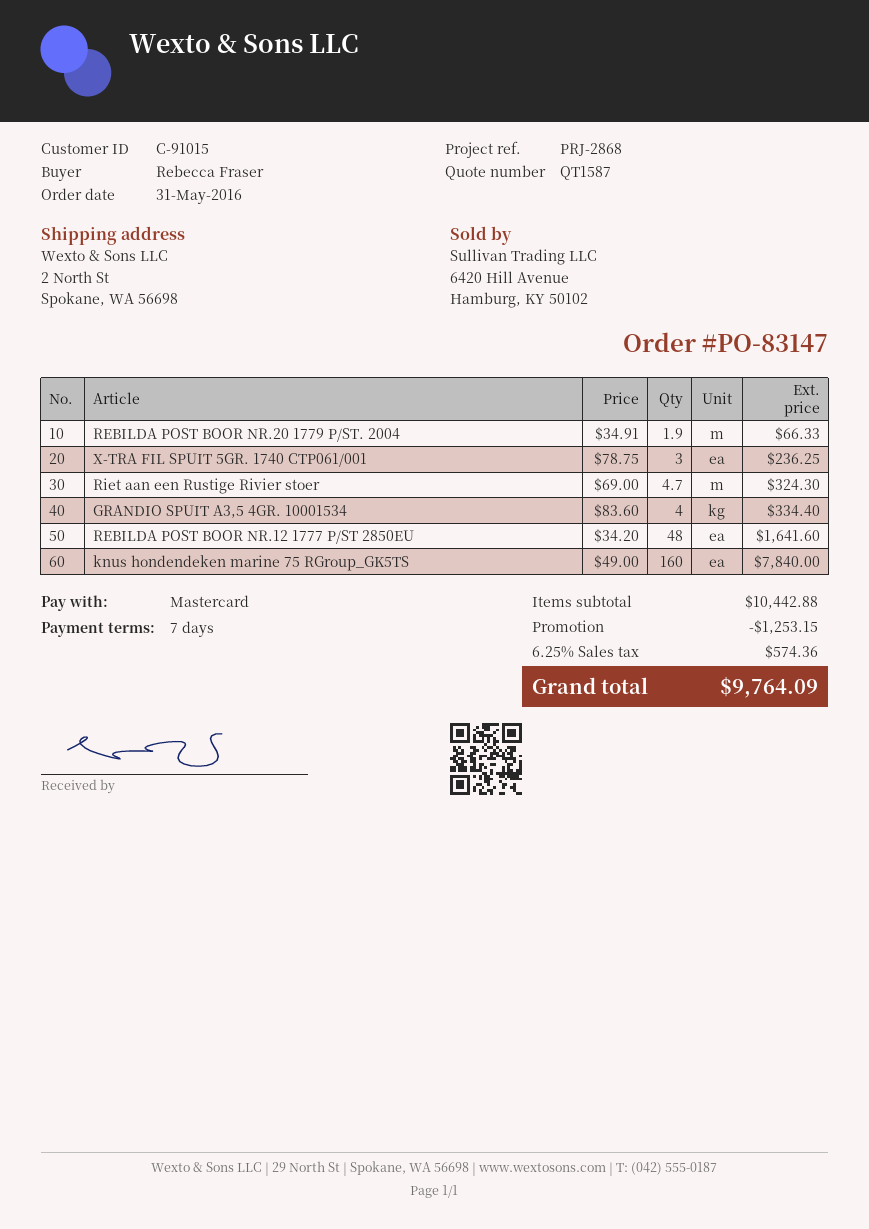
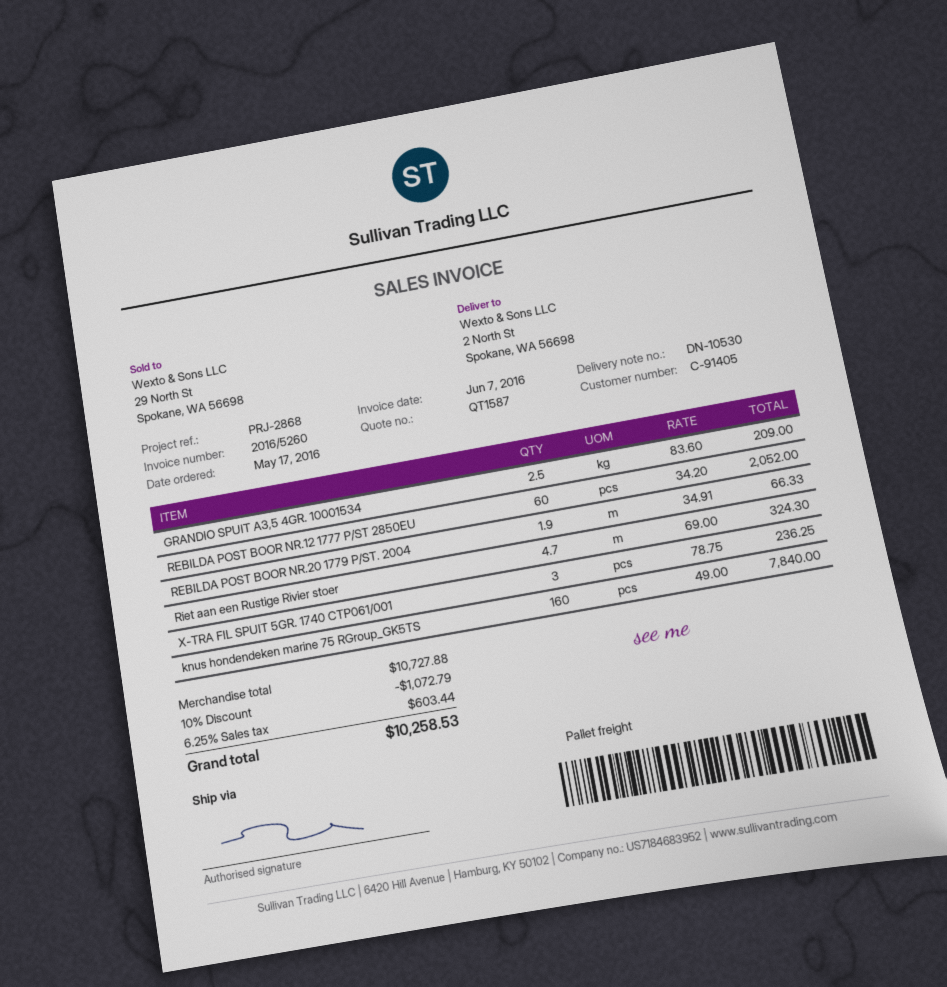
order date: 2016-05-31 -> 2016-05-17
customer number: C-91015 -> C-91405
GRANDIO SPUIT A3,5 4GR. 10001534: 4 x 83.60 = 334.40 -> 2.5 x 83.60 = 209.00
REBILDA POST BOOR NR.12 1777 P/ST 2850EU: 48 x 34.20 = 1641.60 -> 60 x 34.20 = 2052.00
subtotal: 10442.88 -> 10727.88
discount: 1253.15 -> 1072.79
tax: 6.25% = 574.36 -> 6.25% = 603.44
total: 9764.09 -> 10258.53

